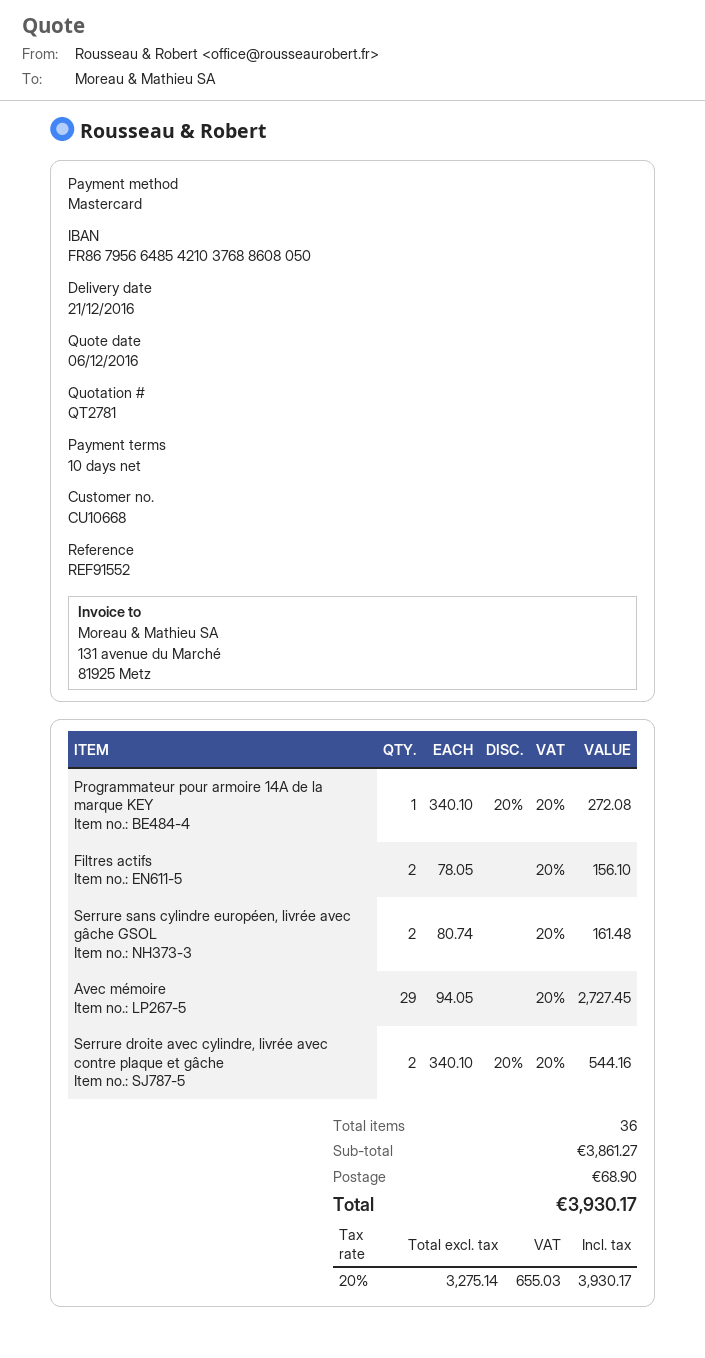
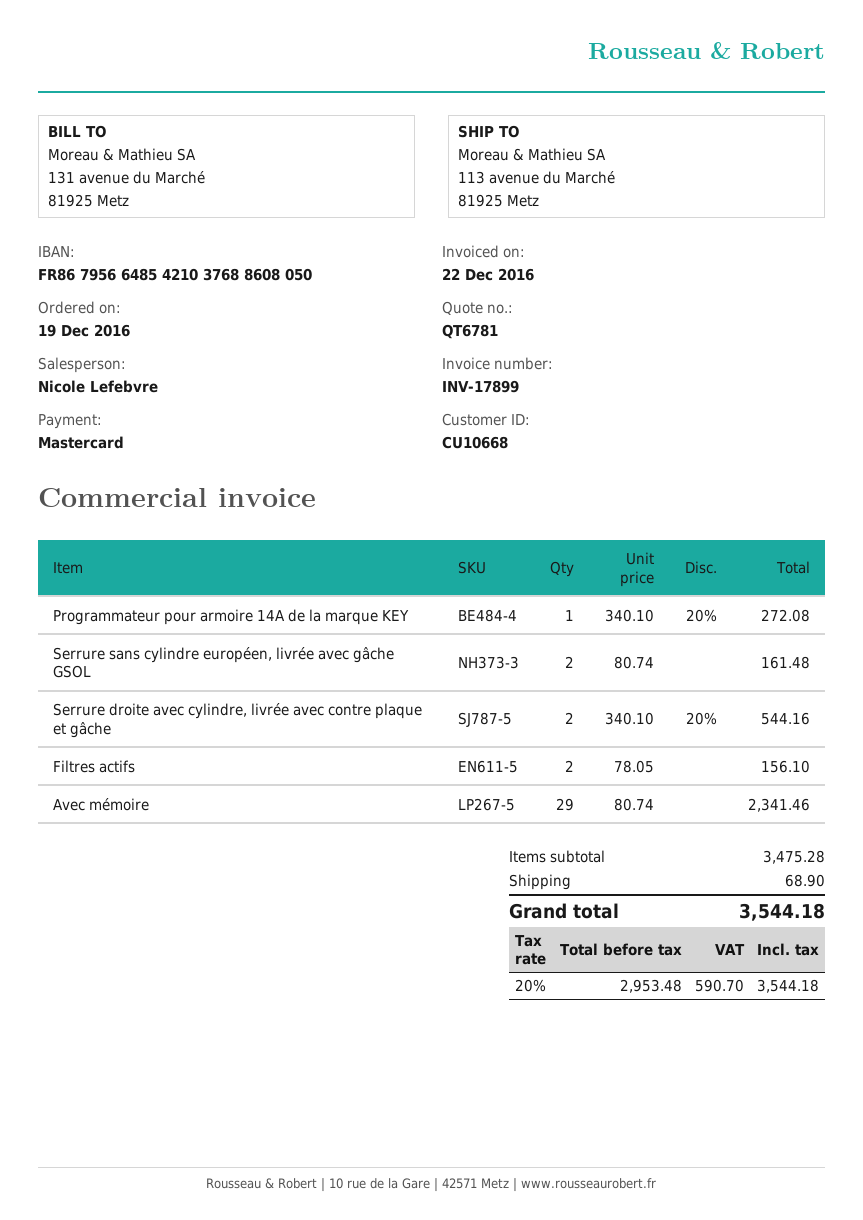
quote number: QT2781 -> QT6781
Avec mémoire: 29 x 94.05 = 2727.45 -> 29 x 80.74 = 2341.46
subtotal: 3861.27 -> 3475.28
net: 3275.14 -> 2953.48
tax: 20% = 655.03 -> 20% = 590.70
total: 3930.17 -> 3544.18

